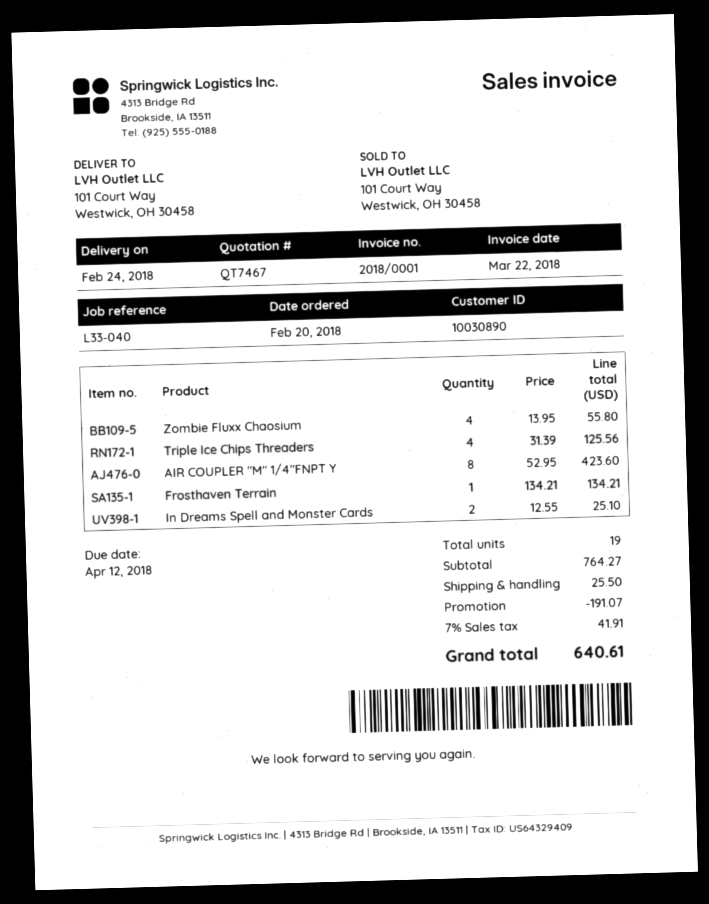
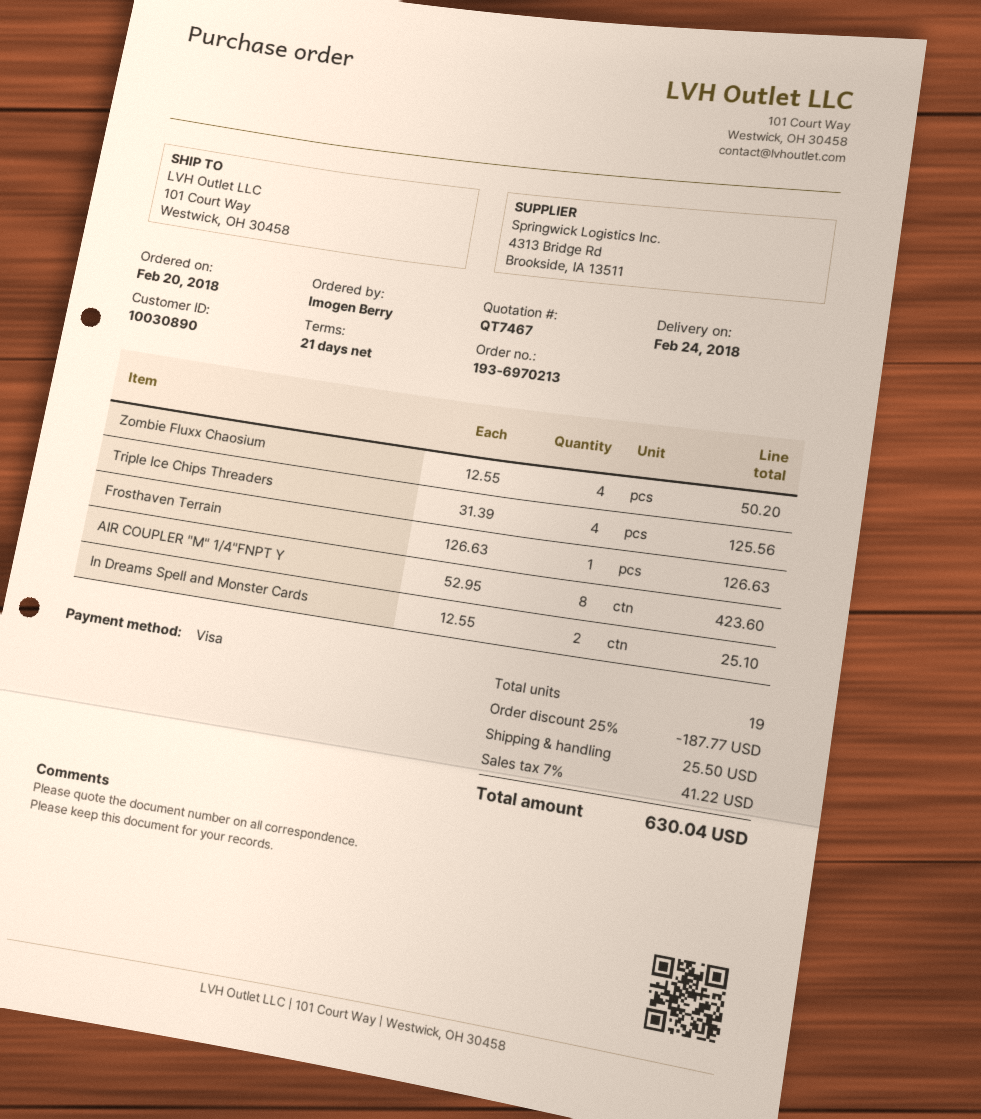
Zombie Fluxx Chaosium: 4 x 13.95 = 55.80 -> 4 x 12.55 = 50.20
Frosthaven Terrain: 1 x 134.21 = 134.21 -> 1 x 126.63 = 126.63
discount: 191.07 -> 187.77
tax: 7% = 41.91 -> 7% = 41.22
total: 640.61 -> 630.04

